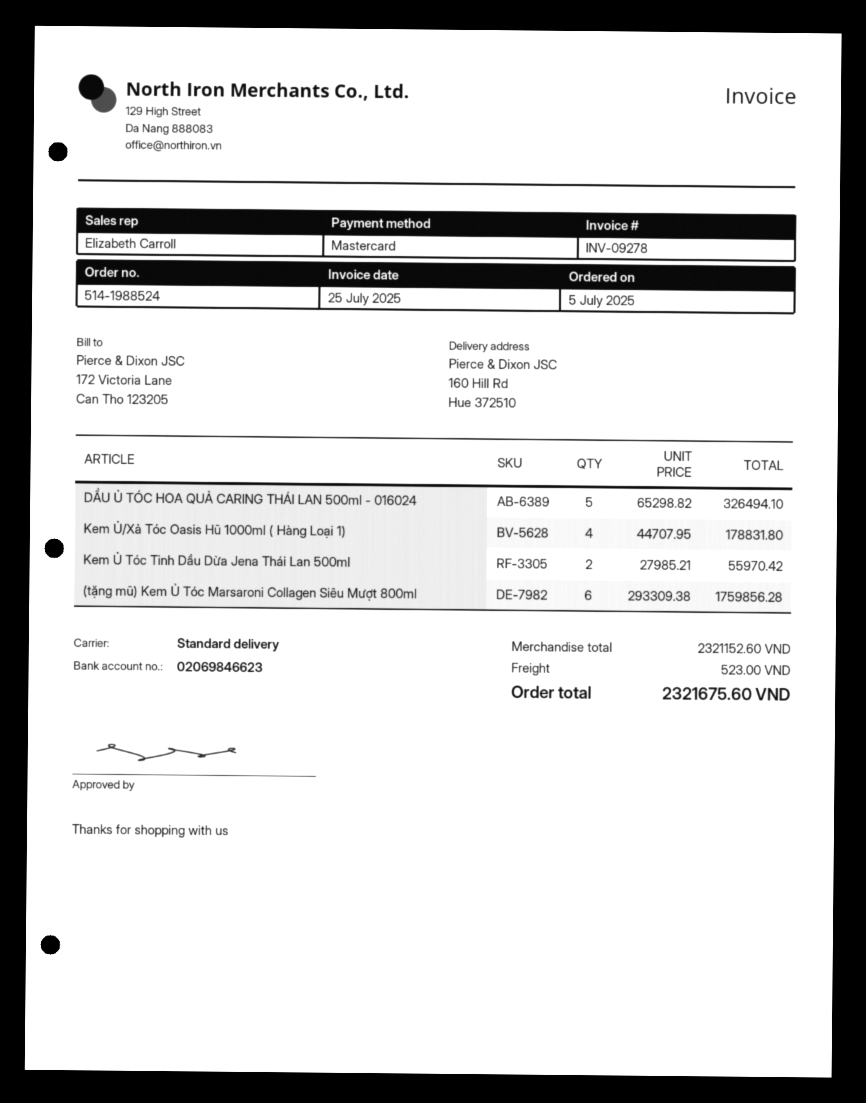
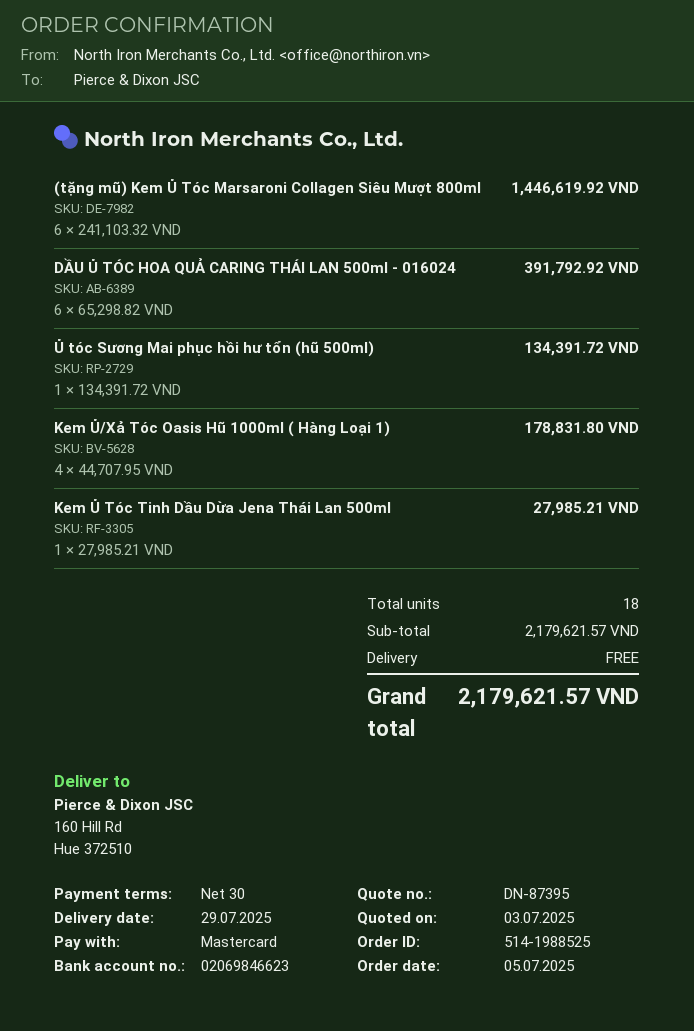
order number: 514-1988524 -> 514-1988525
DẦU Ủ TÓC HOA QUẢ CARING THÁI LAN 500ml - 016024: 5 x 65298.82 = 326494.10 -> 6 x 65298.82 = 391792.92
Kem Ủ Tóc Tinh Dầu Dừa Jena Thái Lan 500ml: 2 x 27985.21 = 55970.42 -> 1 x 27985.21 = 27985.21
(tặng mũ) Kem Ủ Tóc Marsaroni Collagen Siêu Mượt 800ml: 6 x 293309.38 = 1759856.28 -> 6 x 241103.32 = 1446619.92
Ủ tóc Sương Mai phục hồi hư tổn (hũ 500ml): none -> 1 x 134391.72 = 134391.72
subtotal: 2321152.60 -> 2179621.57
shipping: 523.00 -> 0.00
total: 2321675.60 -> 2179621.57

